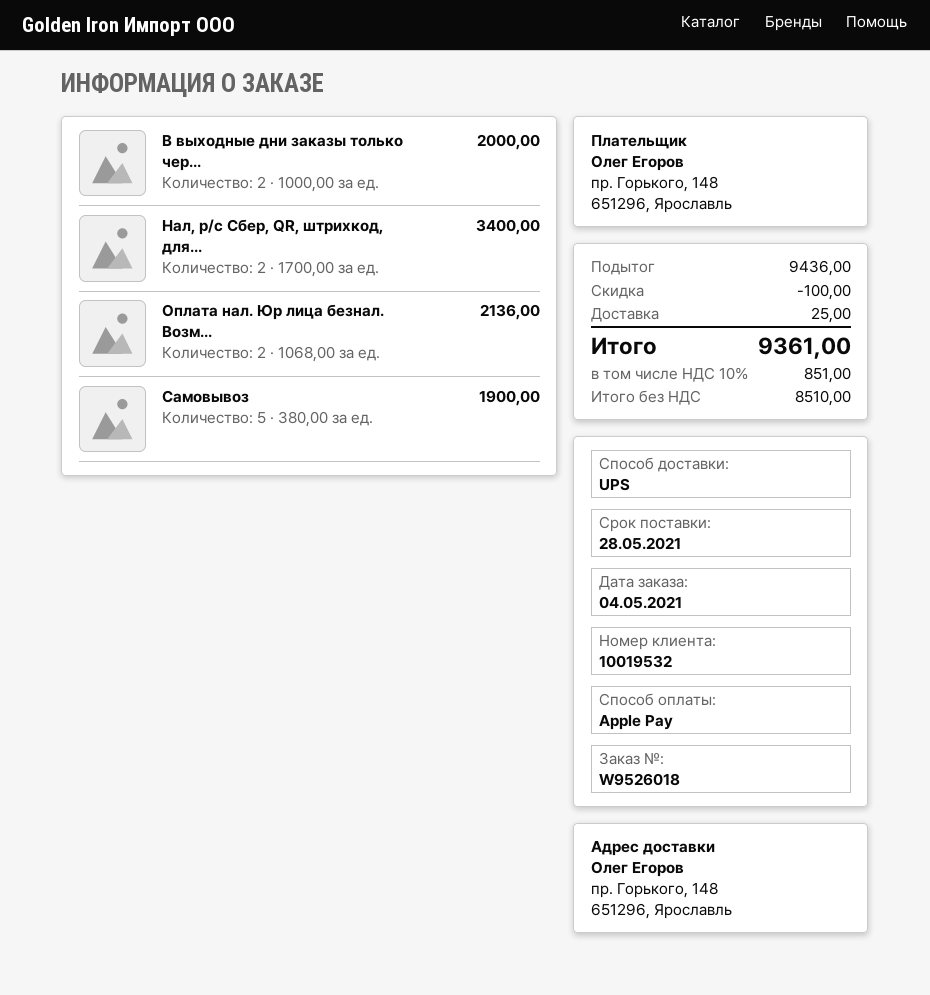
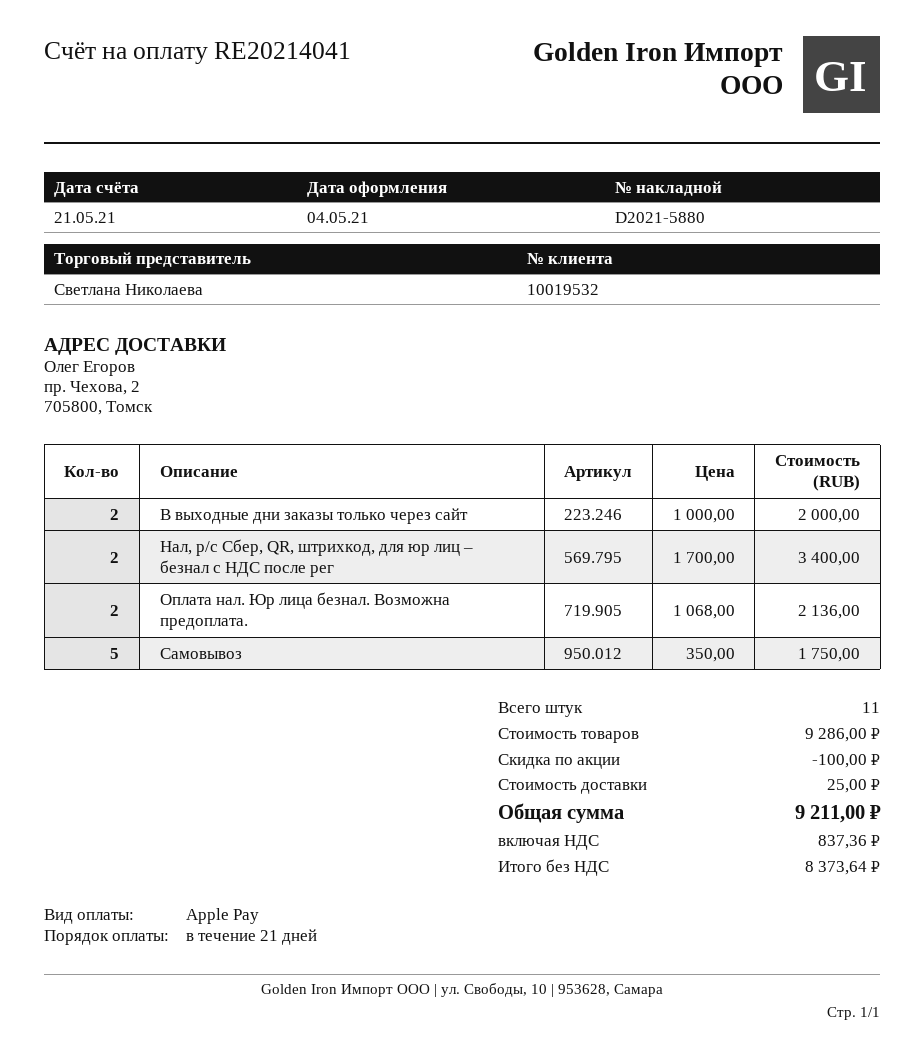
ship to: пр. Горького, 148, 651296, Ярославль -> пр. Чехова, 2, 705800, Томск
Самовывоз: 5 x 380.00 = 1900.00 -> 5 x 350.00 = 1750.00
subtotal: 9436.00 -> 9286.00
net: 8510.00 -> 8373.64
tax: 851.00 -> 837.36
total: 9361.00 -> 9211.00

